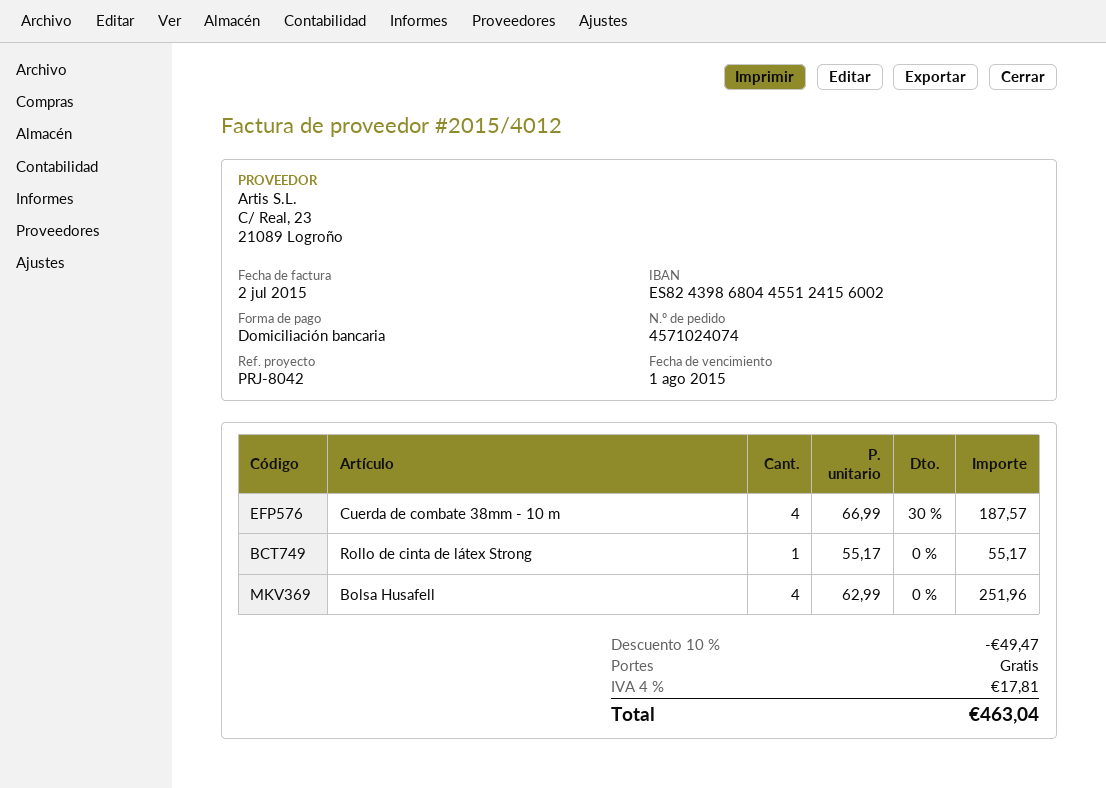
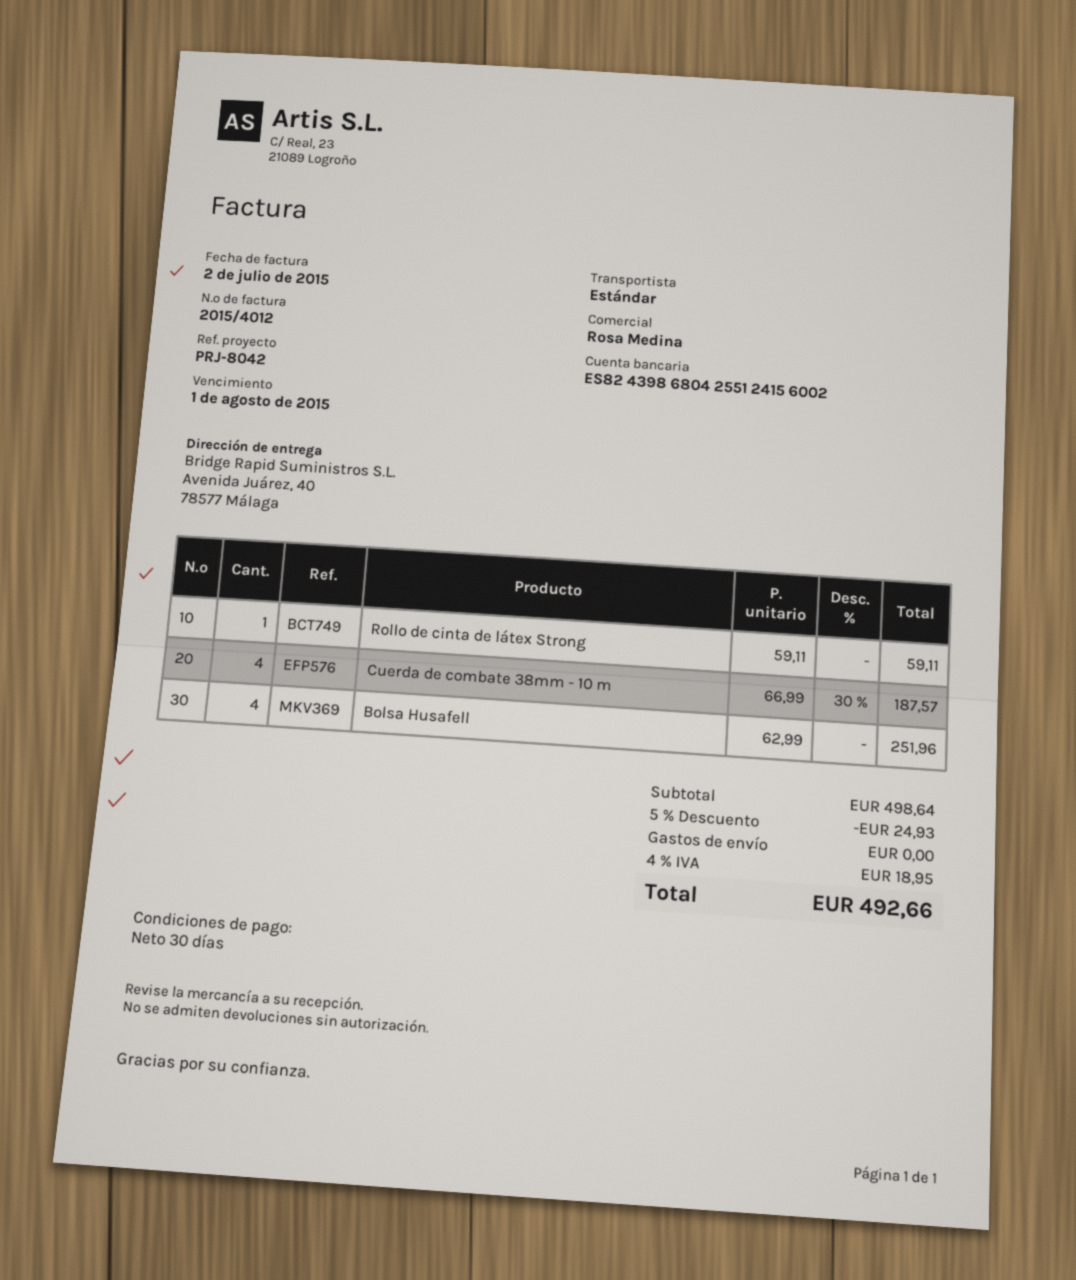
bank account: ES8243986804455124156002 -> ES8243986804255124156002
Rollo de cinta de látex Strong: 1 x 55.17 = 55.17 -> 1 x 59.11 = 59.11
discount: 10% = 49.47 -> 5% = 24.93
tax: 4% = 17.81 -> 4% = 18.95
total: 463.04 -> 492.66

